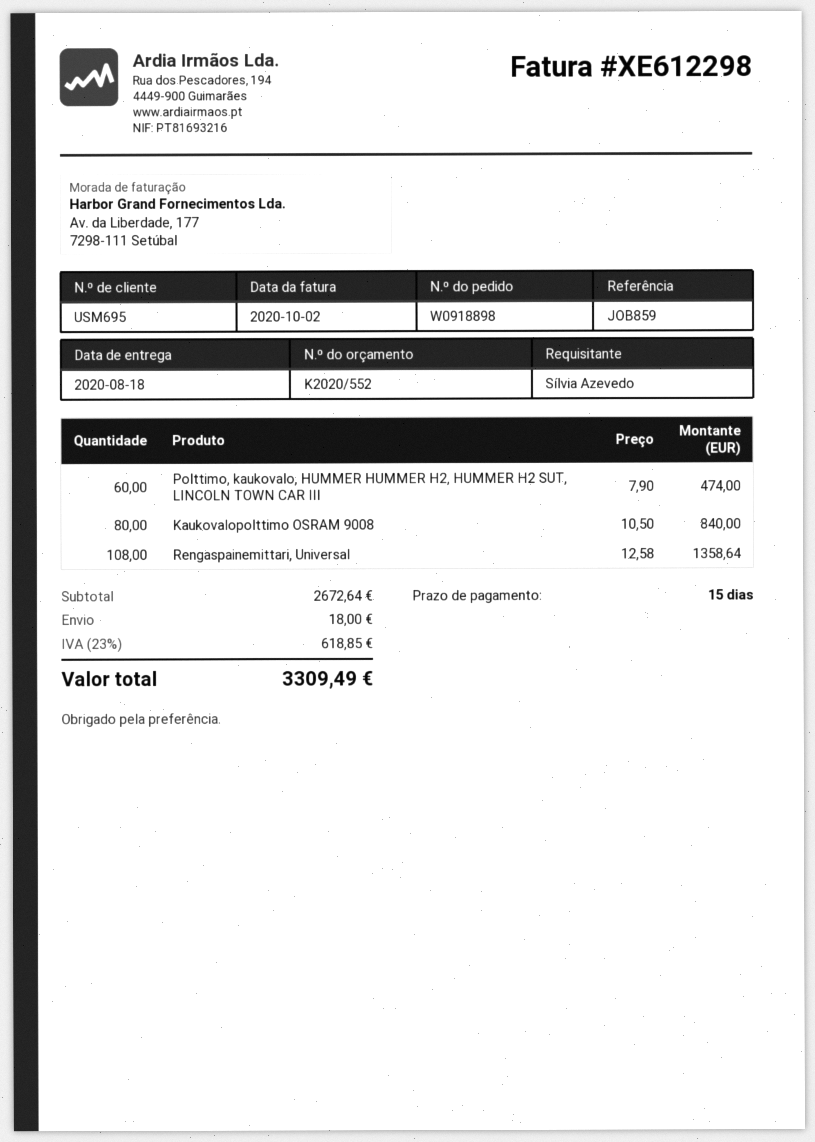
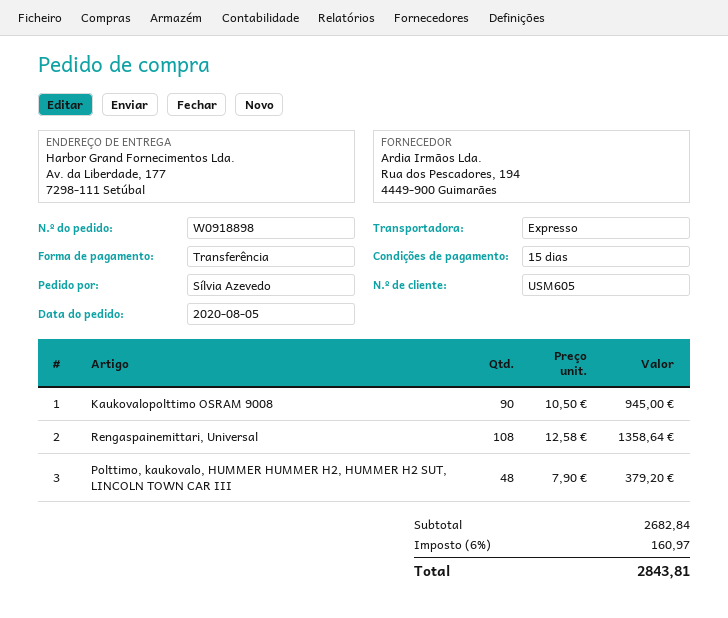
customer number: USM695 -> USM605
Polttimo, kaukovalo, HUMMER HUMMER H2, HUMMER H2 SUT, LINCOLN TOWN CAR III: 60 x 7.90 = 474.00 -> 48 x 7.90 = 379.20
Kaukovalopolttimo OSRAM 9008: 80 x 10.50 = 840.00 -> 90 x 10.50 = 945.00
subtotal: 2672.64 -> 2682.84
shipping: 18.00 -> none
tax: 23% = 618.85 -> 6% = 160.97
total: 3309.49 -> 2843.81

